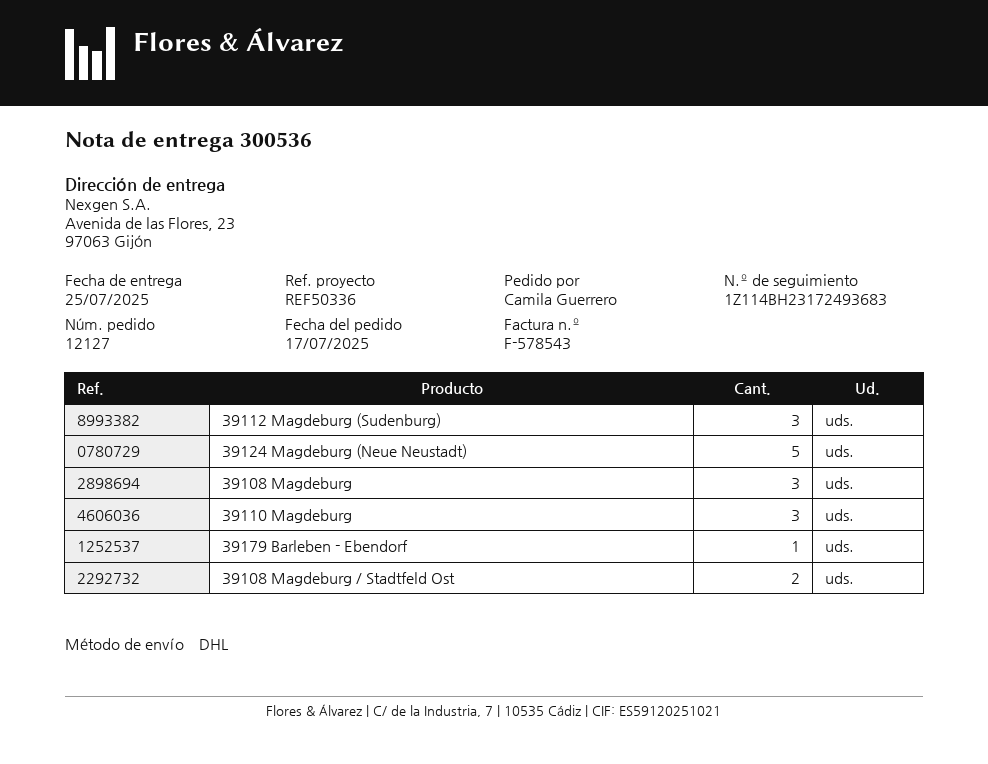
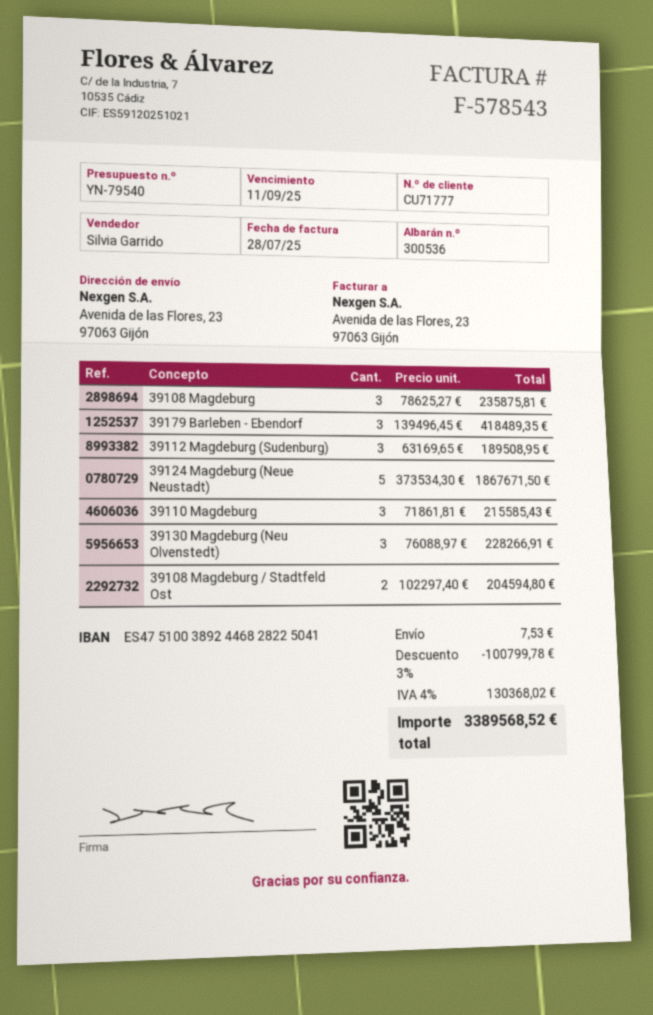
39179 Barleben - Ebendorf: 1 -> 3
39130 Magdeburg (Neu Olvenstedt): none -> 3

